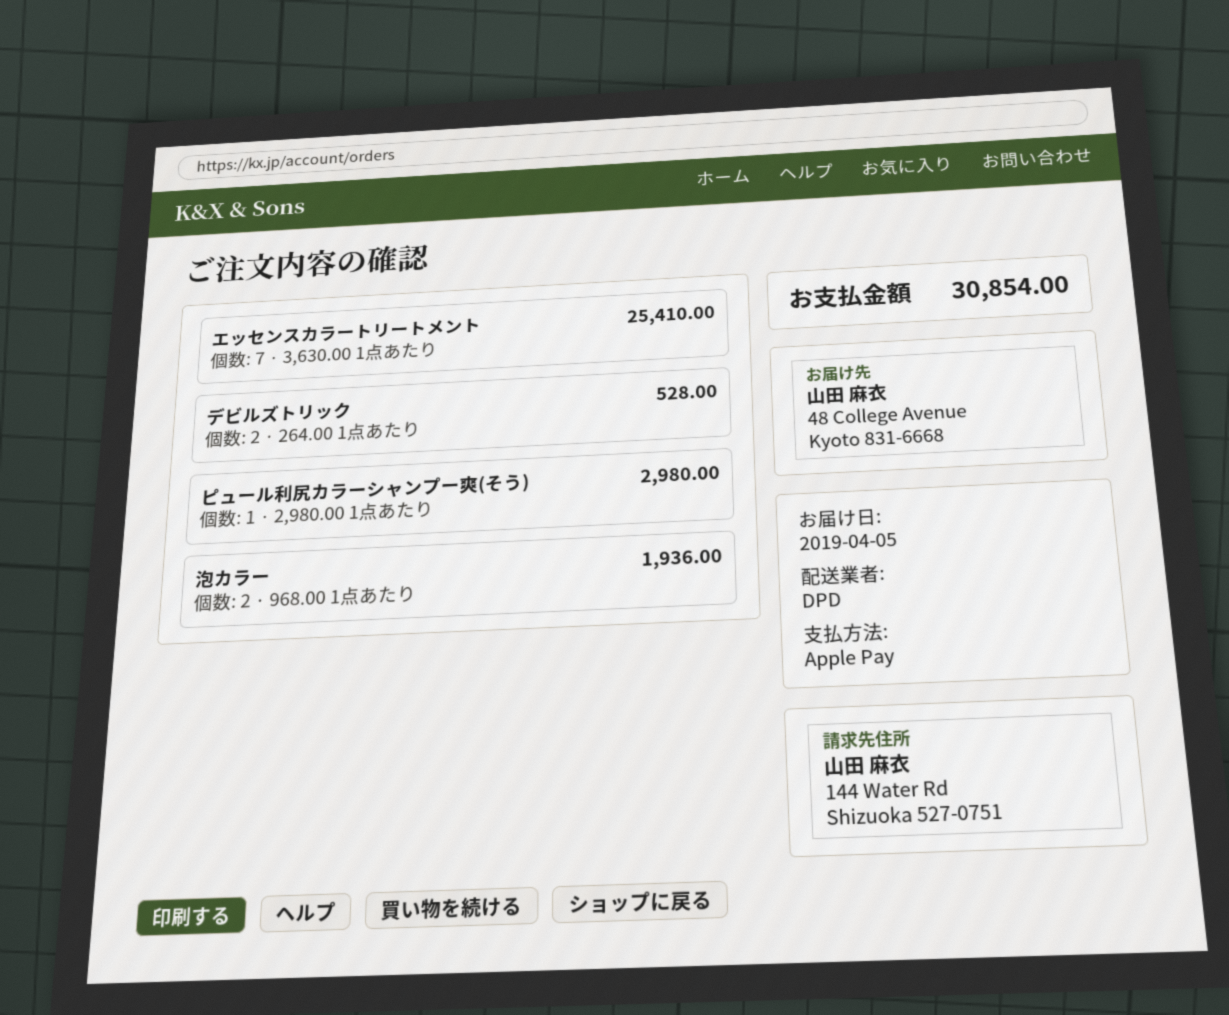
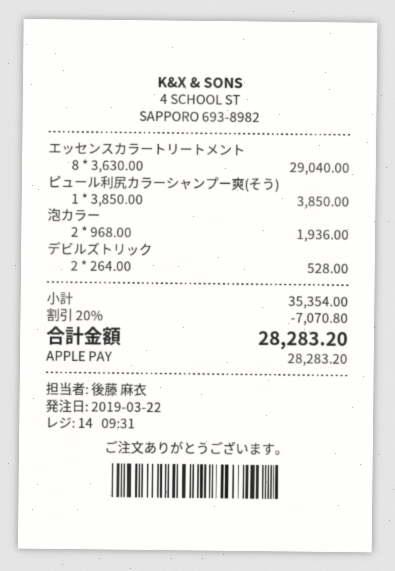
エッセンスカラートリートメント: 7 x 3630.00 = 25410.00 -> 8 x 3630.00 = 29040.00
ピュール利尻カラーシャンプー爽(そう): 1 x 2980.00 = 2980.00 -> 1 x 3850.00 = 3850.00
discount: none -> 20% = 7070.80
total: 30854.00 -> 28283.20

